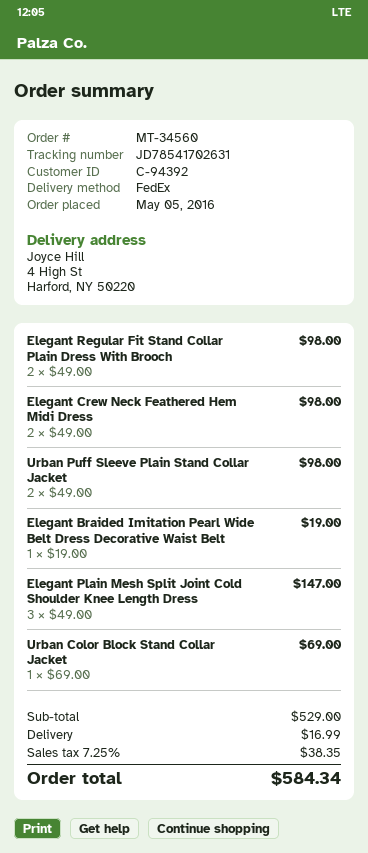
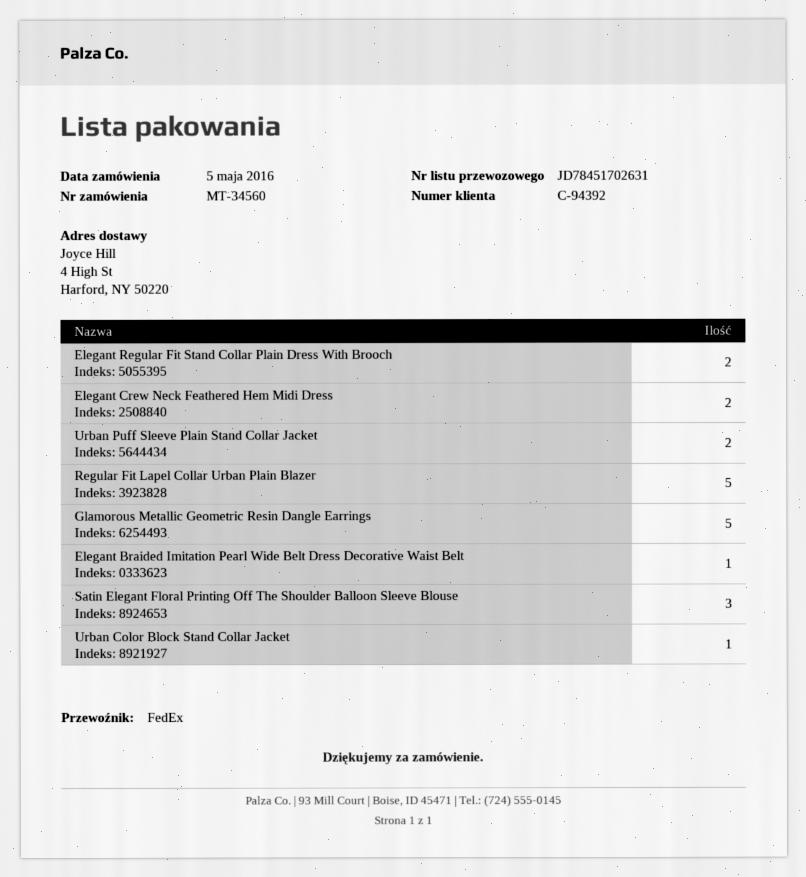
tracking number: JD78541702631 -> JD78451702631
Elegant Plain Mesh Split Joint Cold Shoulder Knee Length Dress: 3 -> none
Regular Fit Lapel Collar Urban Plain Blazer: none -> 5
Glamorous Metallic Geometric Resin Dangle Earrings: none -> 5
Satin Elegant Floral Printing Off The Shoulder Balloon Sleeve Blouse: none -> 3

